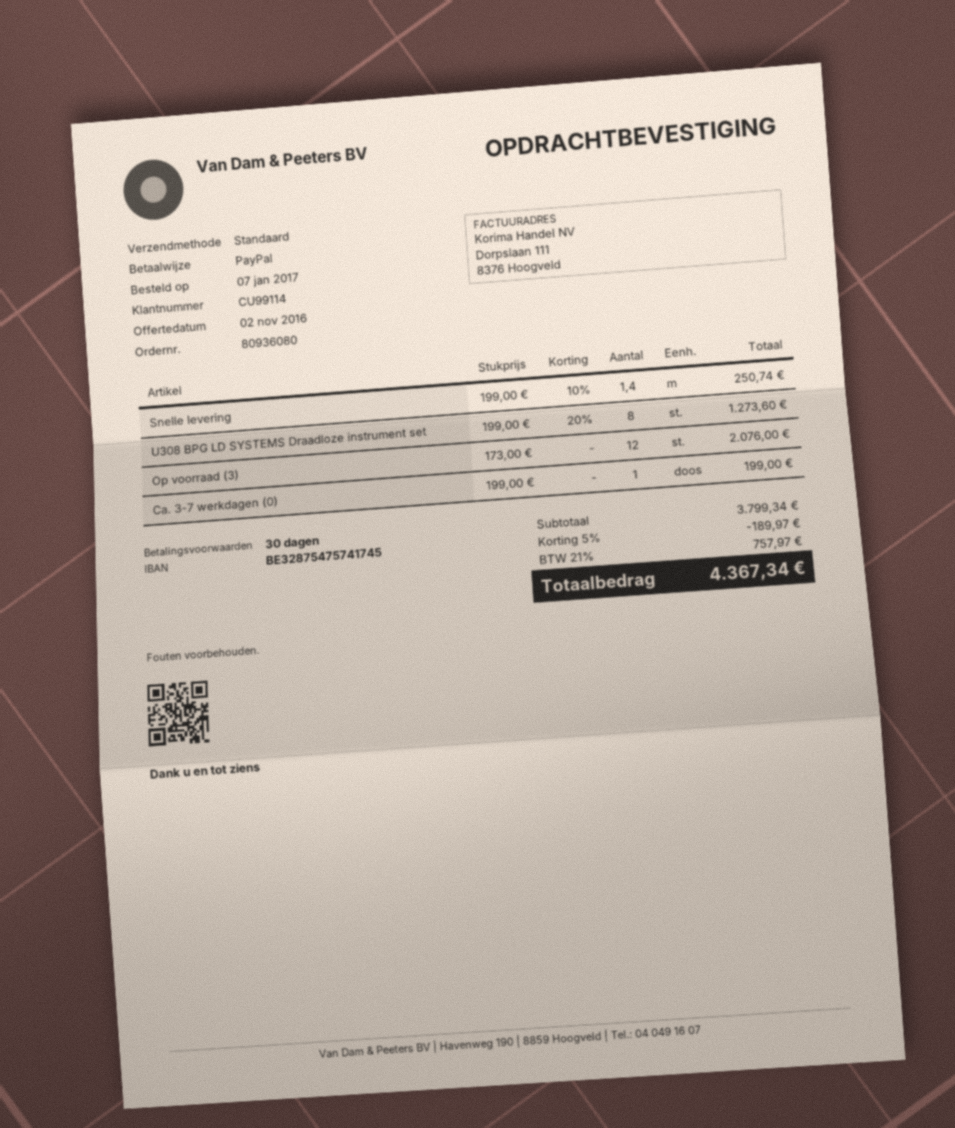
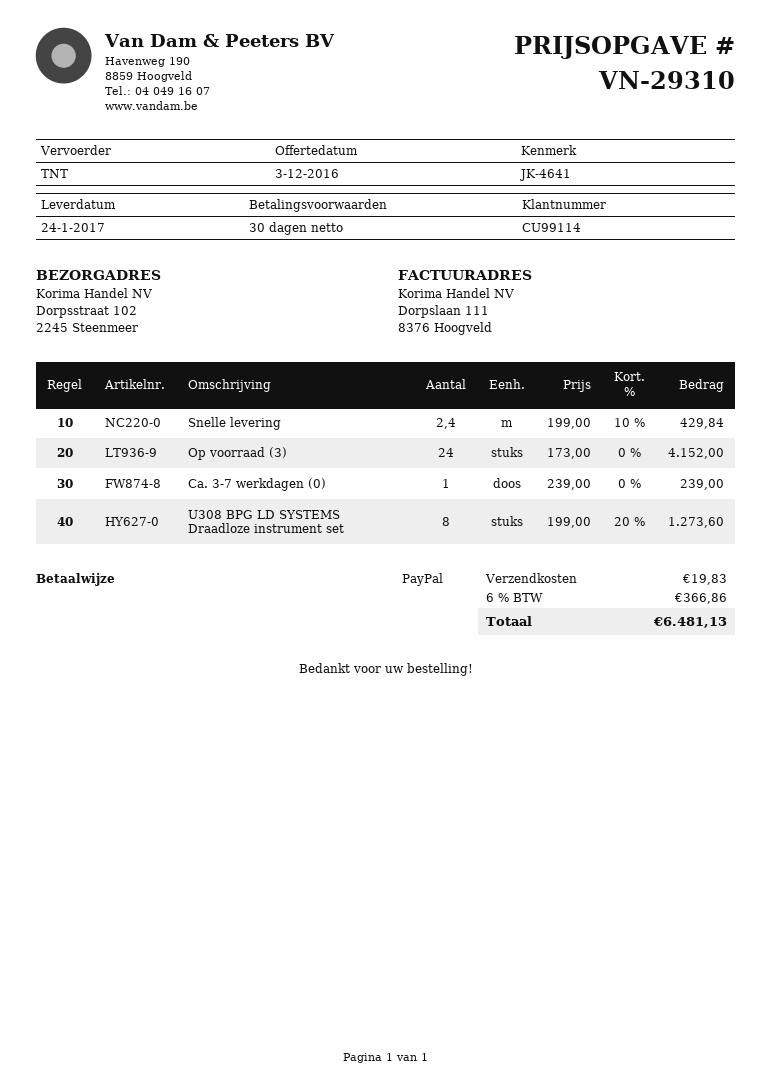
quote date: 2016-11-02 -> 2016-12-03
shipping method: standard -> TNT
Snelle levering: 1.4 x 199.00 - 10% = 250.74 -> 2.4 x 199.00 - 10% = 429.84
Op voorraad (3): 12 x 173.00 = 2076.00 -> 24 x 173.00 = 4152.00
Ca. 3-7 werkdagen (0): 1 x 199.00 = 199.00 -> 1 x 239.00 = 239.00
discount: 5% = 189.97 -> none
shipping: none -> 19.83
tax: 21% = 757.97 -> 6% = 366.86
total: 4367.34 -> 6481.13

